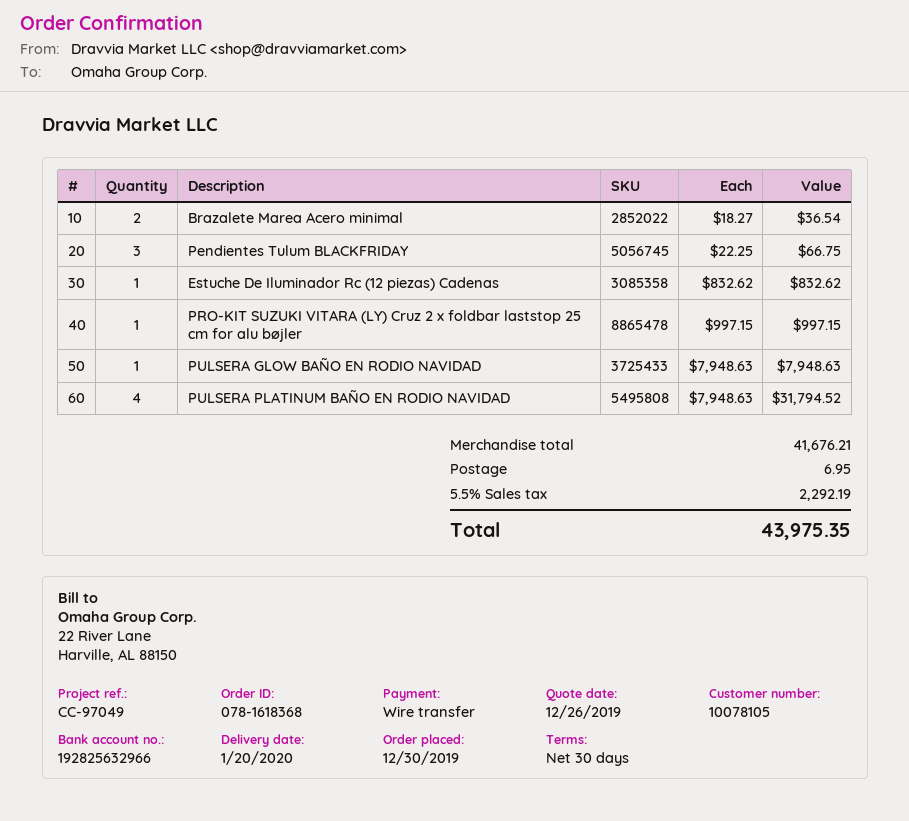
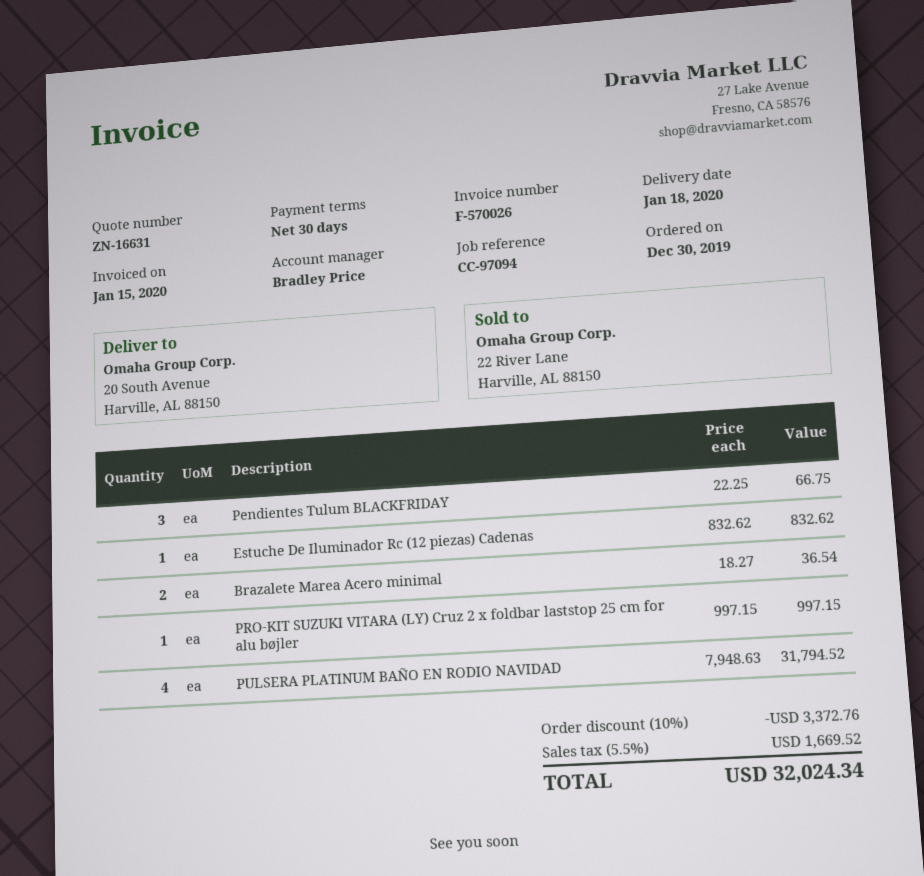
delivery date: 2020-01-20 -> 2020-01-18
reference: CC-97049 -> CC-97094
PULSERA GLOW BAÑO EN RODIO NAVIDAD: 1 x 7948.63 = 7948.63 -> none
discount: none -> 10% = 3372.76
shipping: 6.95 -> none
tax: 5.5% = 2292.19 -> 5.5% = 1669.52
total: 43975.35 -> 32024.34

